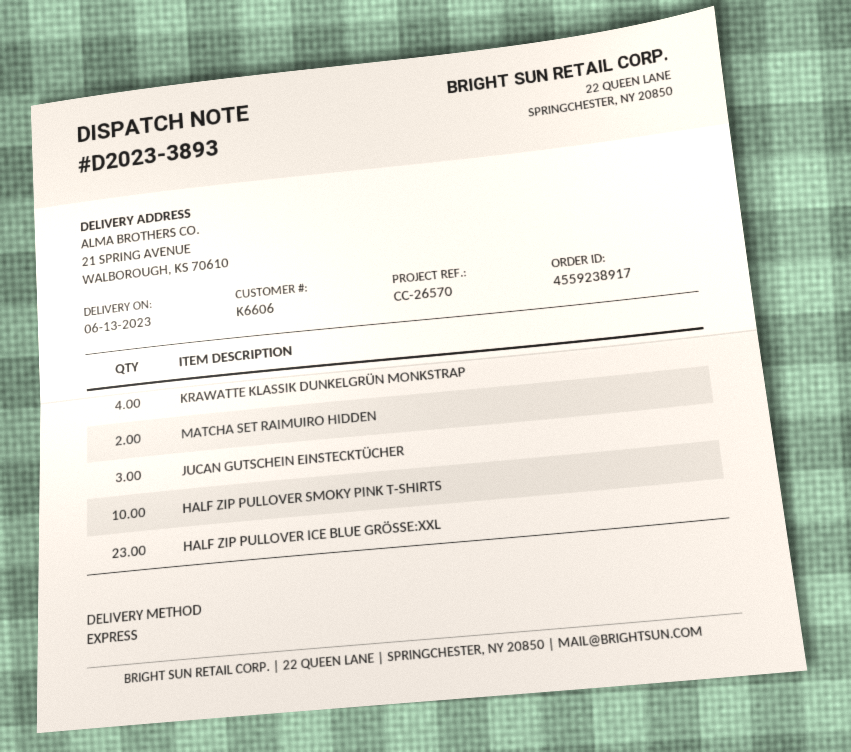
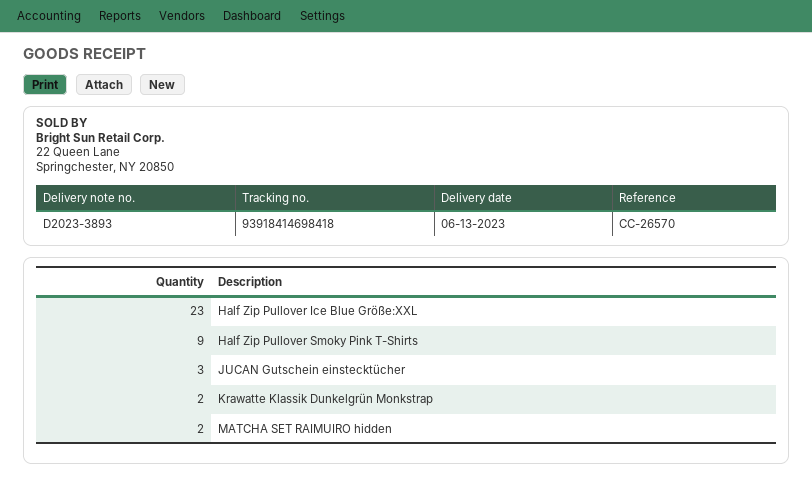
KRAWATTE KLASSIK DUNKELGRÜN MONKSTRAP: 4 -> 2
HALF ZIP PULLOVER SMOKY PINK T-SHIRTS: 10 -> 9

